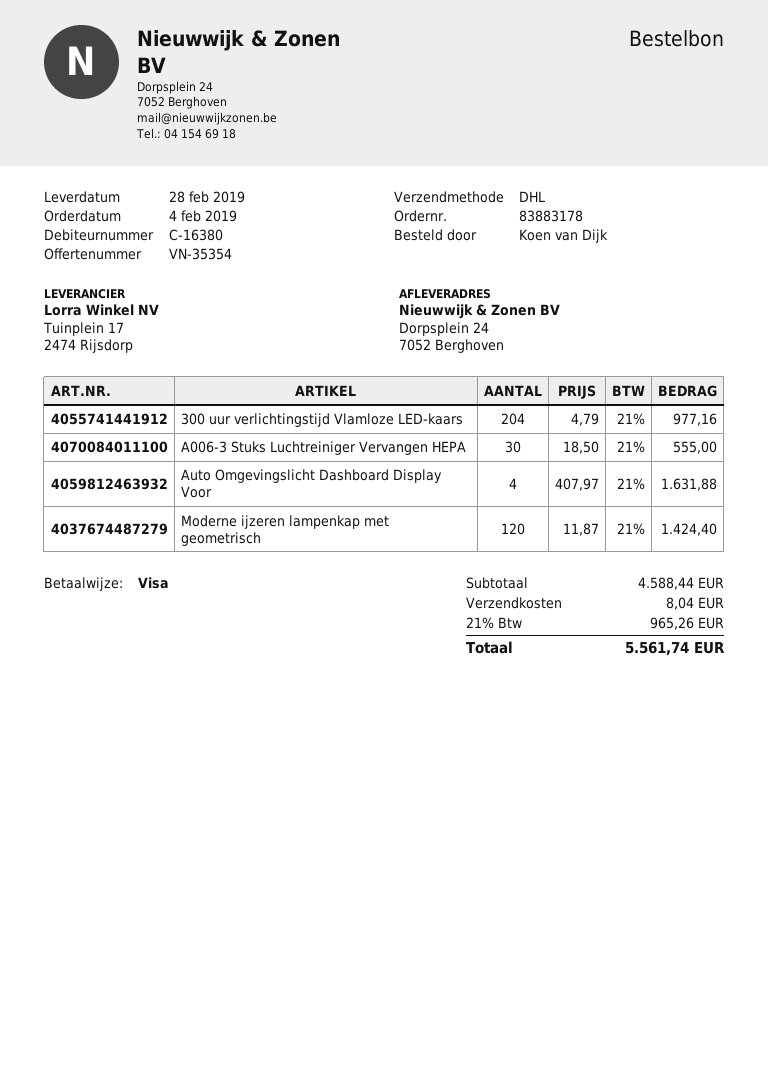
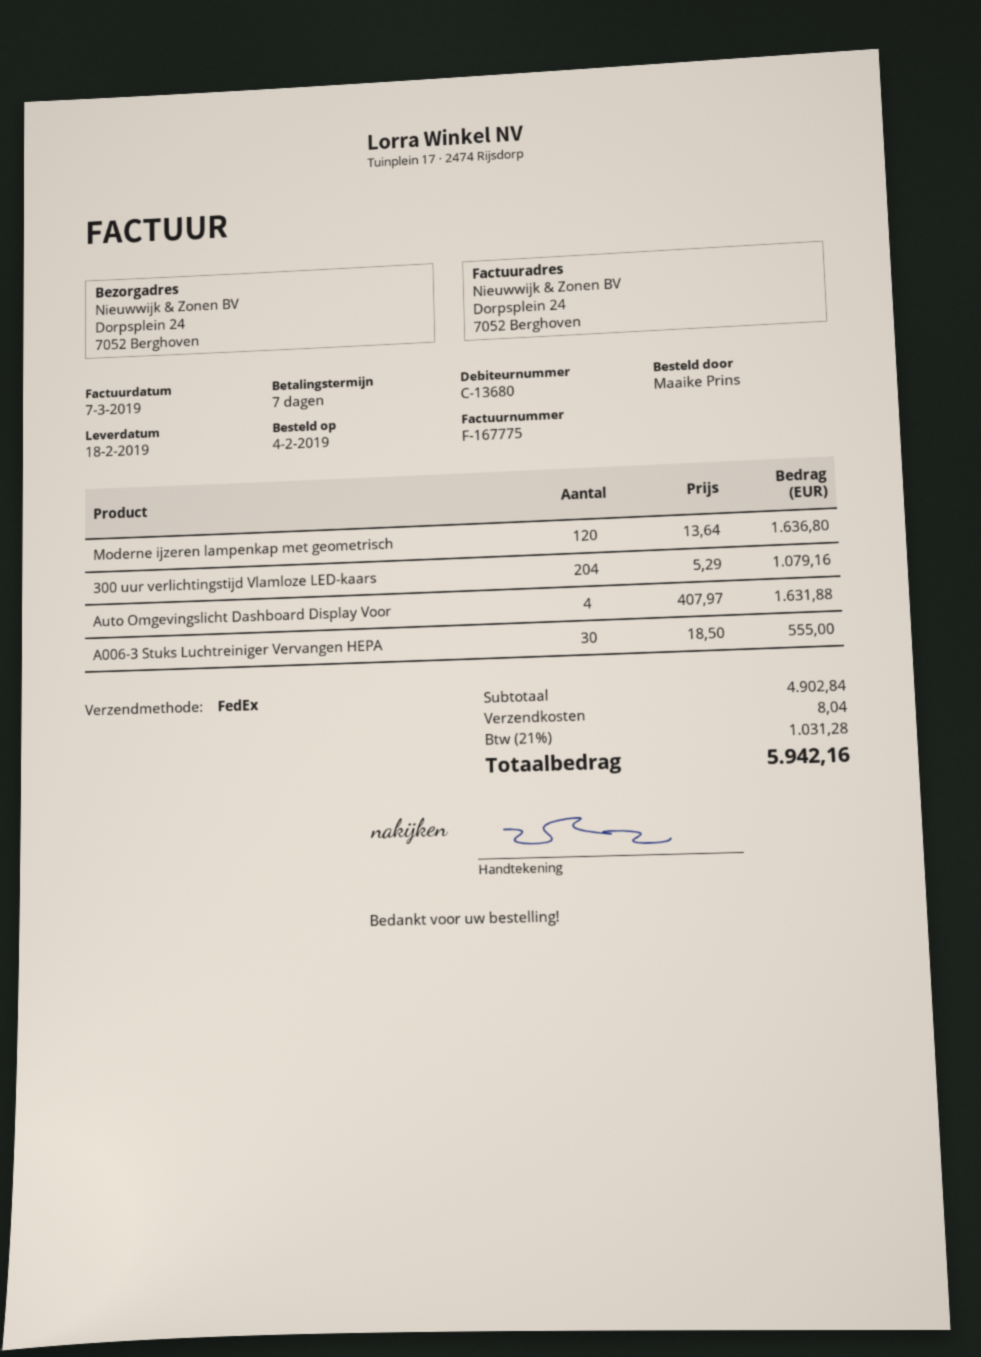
delivery date: 2019-02-28 -> 2019-02-18
customer number: C-16380 -> C-13680
ordered by: Koen van Dijk -> Maaike Prins
shipping method: DHL -> FedEx
300 uur verlichtingstijd Vlamloze LED-kaars: 204 x 4.79 = 977.16 -> 204 x 5.29 = 1079.16
Moderne ijzeren lampenkap met geometrisch: 120 x 11.87 = 1424.40 -> 120 x 13.64 = 1636.80
subtotal: 4588.44 -> 4902.84
tax: 21% = 965.26 -> 21% = 1031.28
total: 5561.74 -> 5942.16

